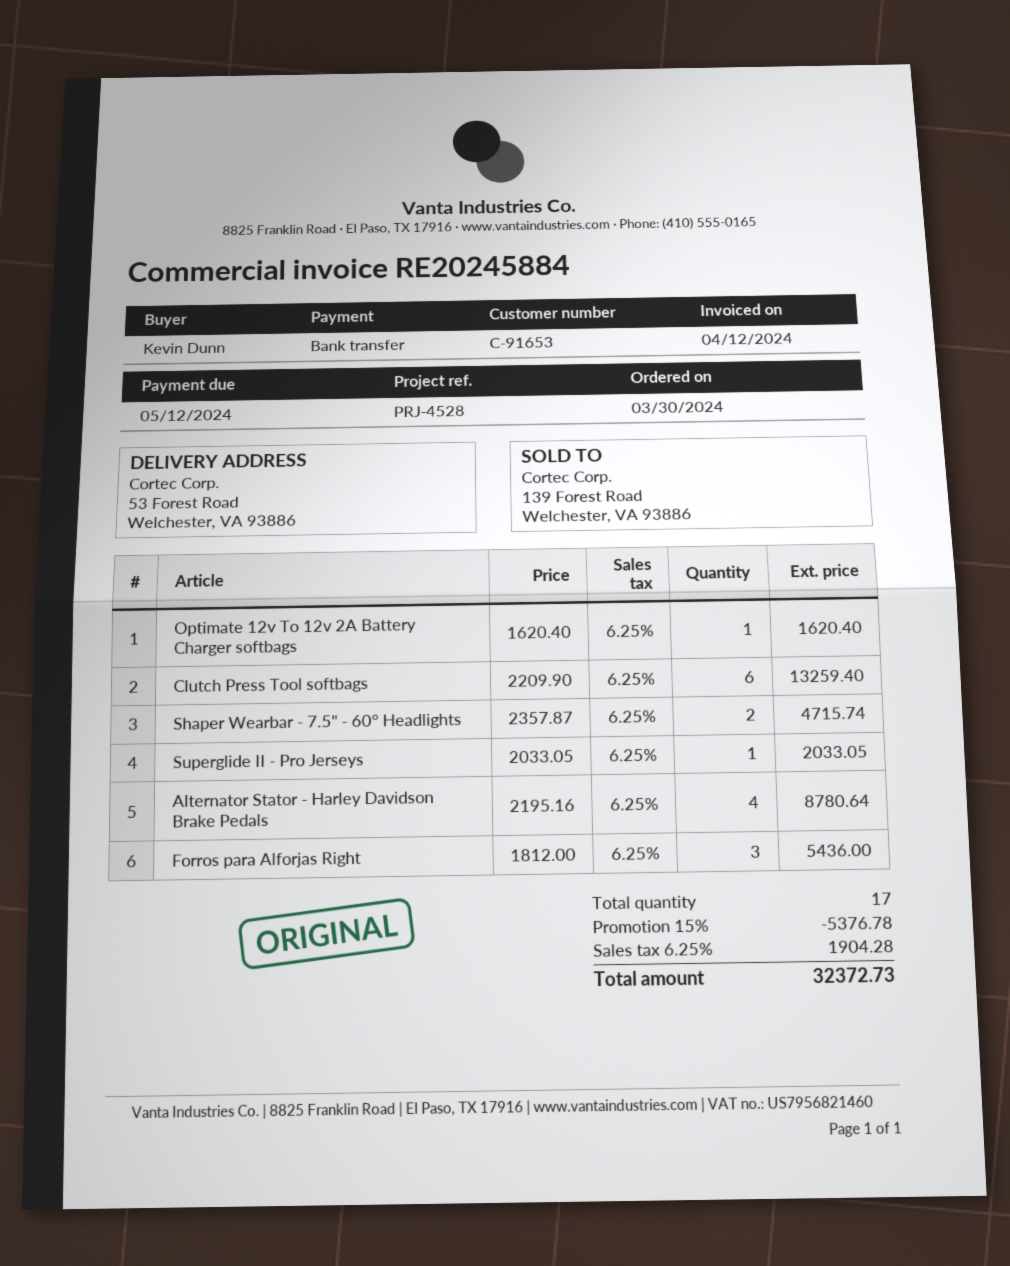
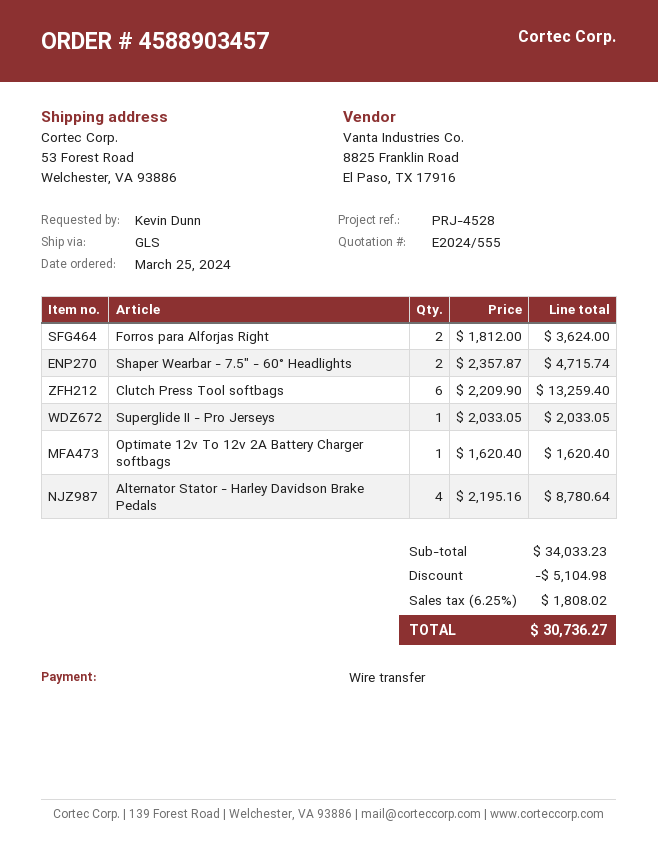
order date: 2024-03-30 -> 2024-03-25
Forros para Alforjas Right: 3 x 1812.00 = 5436.00 -> 2 x 1812.00 = 3624.00
discount: 5376.78 -> 5104.98
tax: 6.25% = 1904.28 -> 6.25% = 1808.02
total: 32372.73 -> 30736.27

